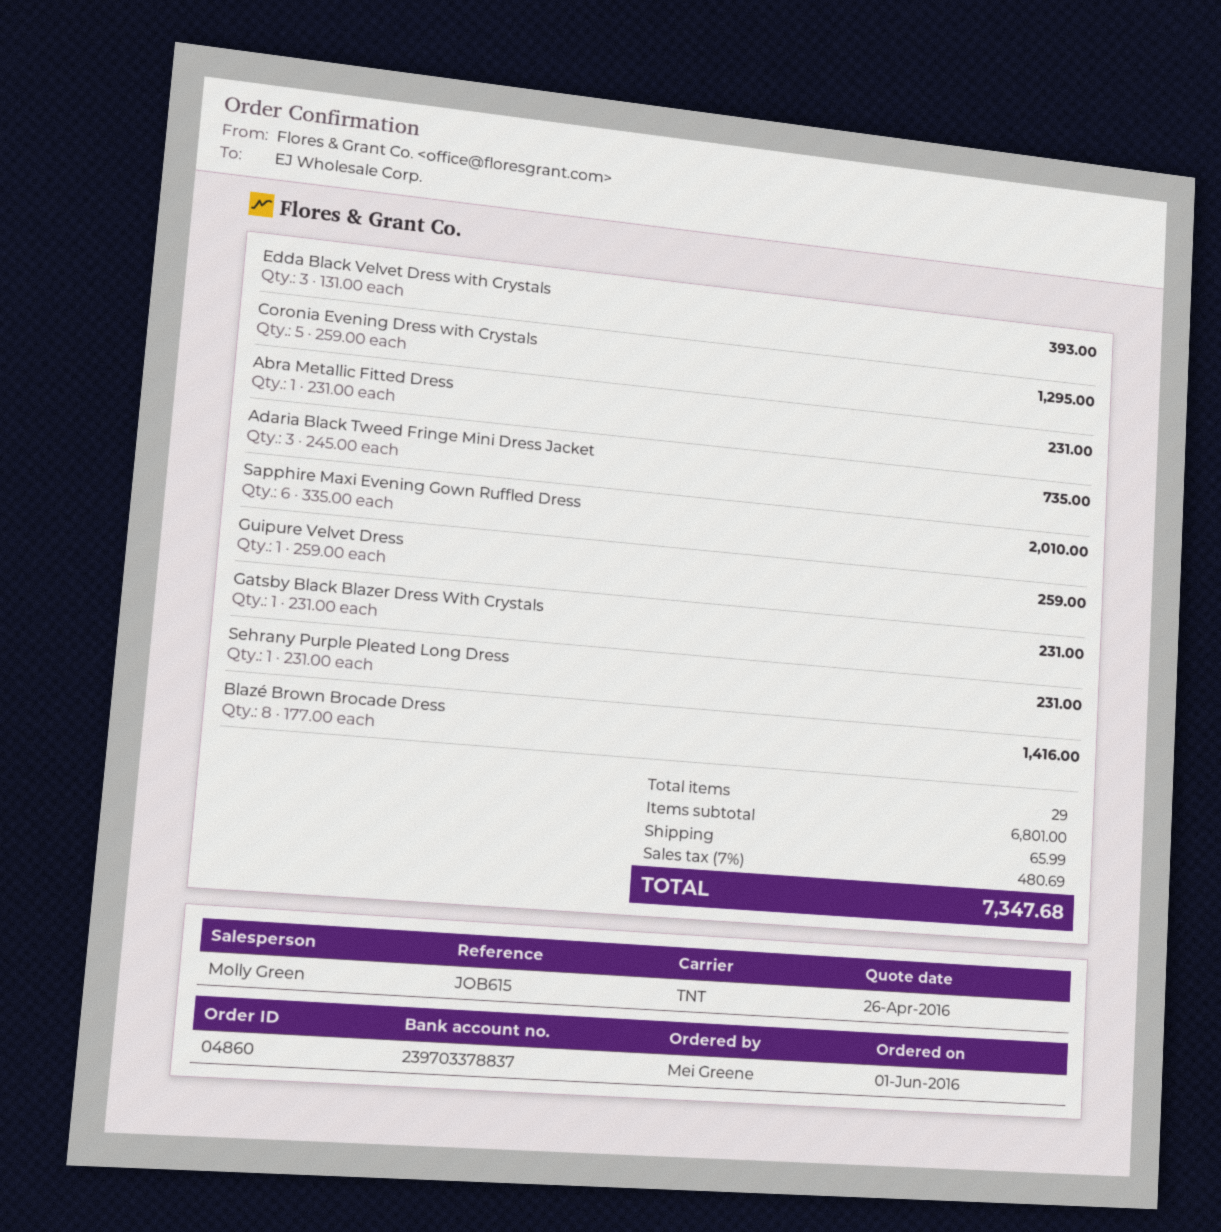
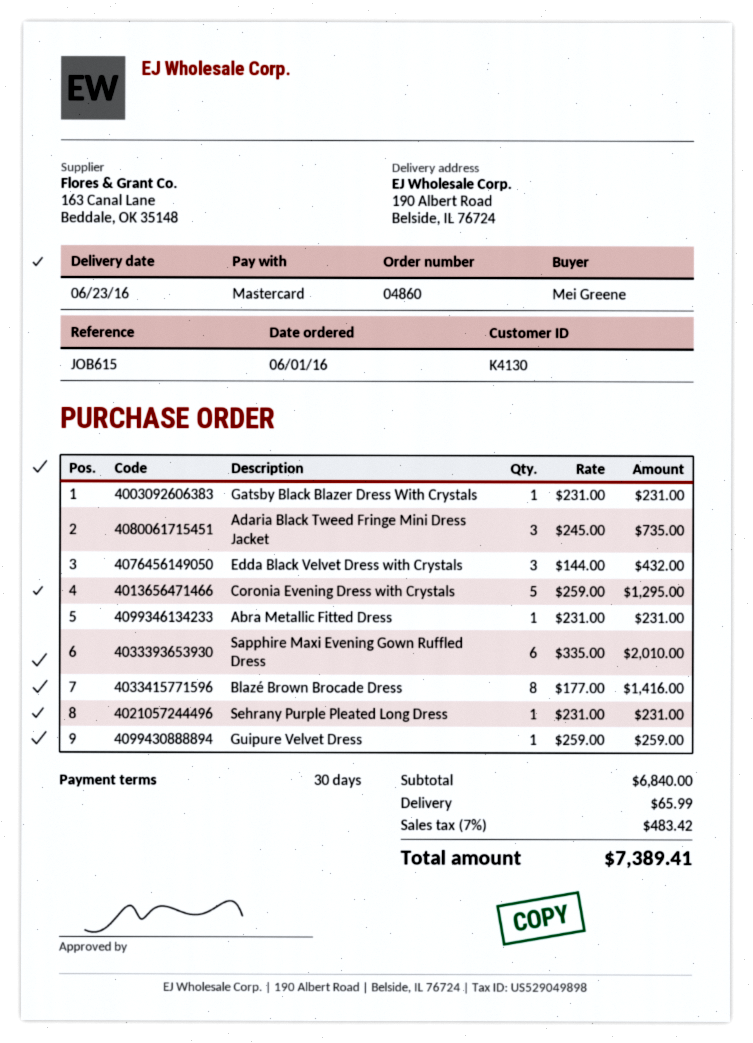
Edda Black Velvet Dress with Crystals: 3 x 131.00 = 393.00 -> 3 x 144.00 = 432.00
subtotal: 6801.00 -> 6840.00
tax: 7% = 480.69 -> 7% = 483.42
total: 7347.68 -> 7389.41

